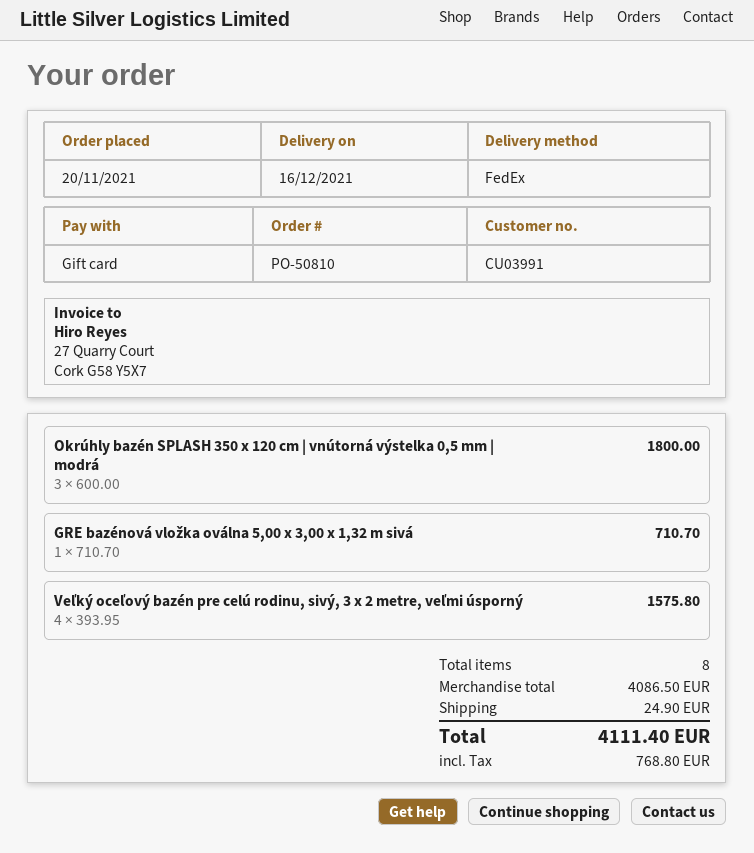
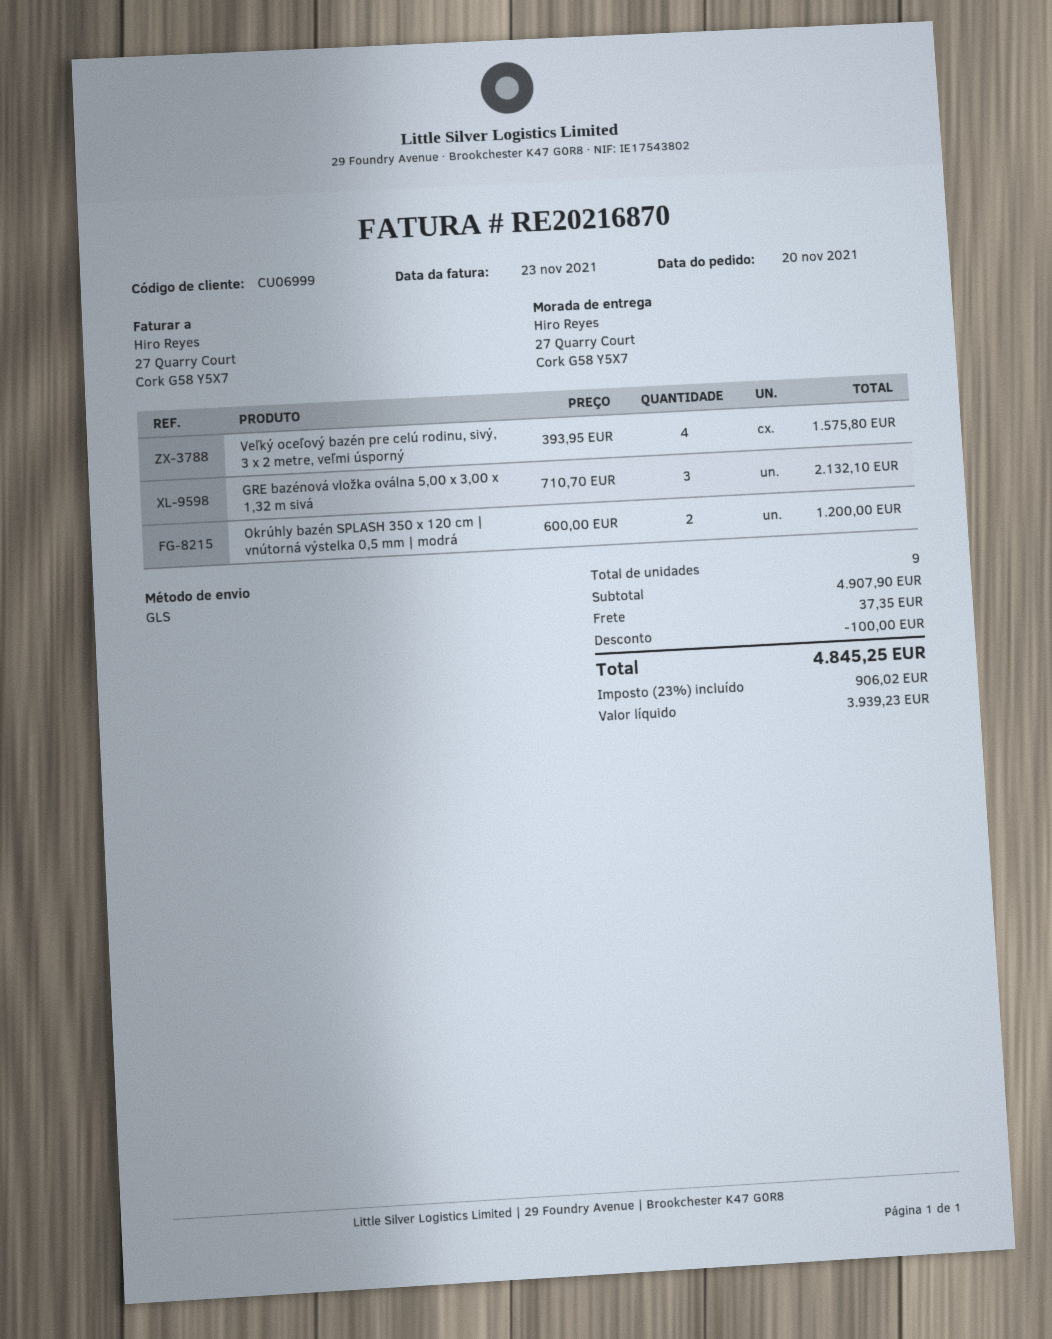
customer number: CU03991 -> CU06999
shipping method: FedEx -> GLS
Okrúhly bazén SPLASH 350 x 120 cm | vnútorná výstelka 0,5 mm | modrá: 3 x 600.00 = 1800.00 -> 2 x 600.00 = 1200.00
GRE bazénová vložka oválna 5,00 x 3,00 x 1,32 m sivá: 1 x 710.70 = 710.70 -> 3 x 710.70 = 2132.10
total quantity: 8 -> 9
subtotal: 4086.50 -> 4907.90
discount: none -> 100.00
shipping: 24.90 -> 37.35
tax: 768.80 -> 906.02
total: 4111.40 -> 4845.25

